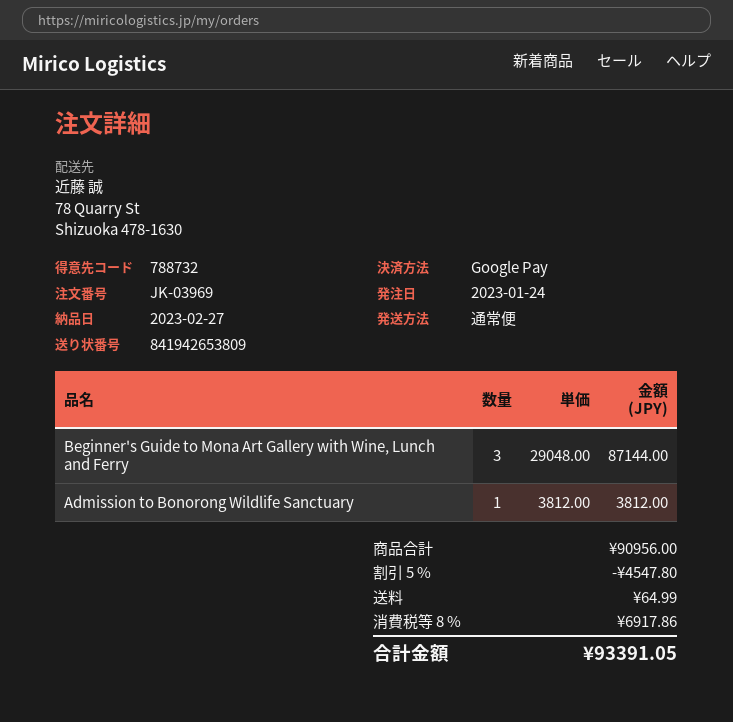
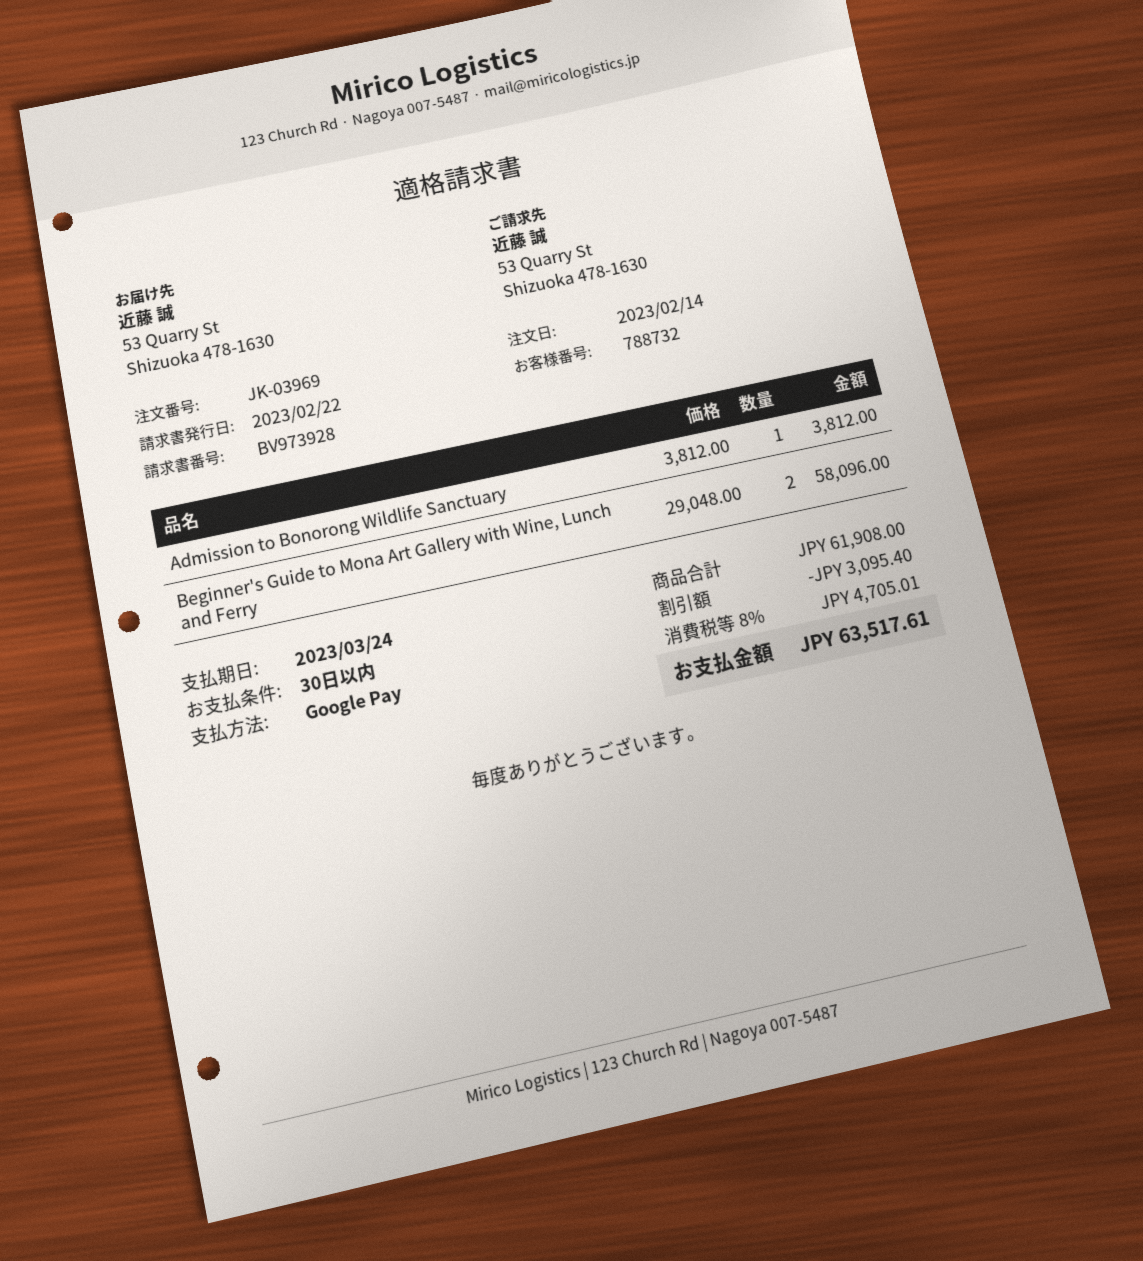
order date: 2023-01-24 -> 2023-02-14
ship to: 78 Quarry St, Shizuoka 478-1630 -> 53 Quarry St, Shizuoka 478-1630
Beginner's Guide to Mona Art Gallery with Wine, Lunch and Ferry: 3 x 29048.00 = 87144.00 -> 2 x 29048.00 = 58096.00
subtotal: 90956.00 -> 61908.00
discount: 4547.80 -> 3095.40
shipping: 64.99 -> none
tax: 8% = 6917.86 -> 8% = 4705.01
total: 93391.05 -> 63517.61

